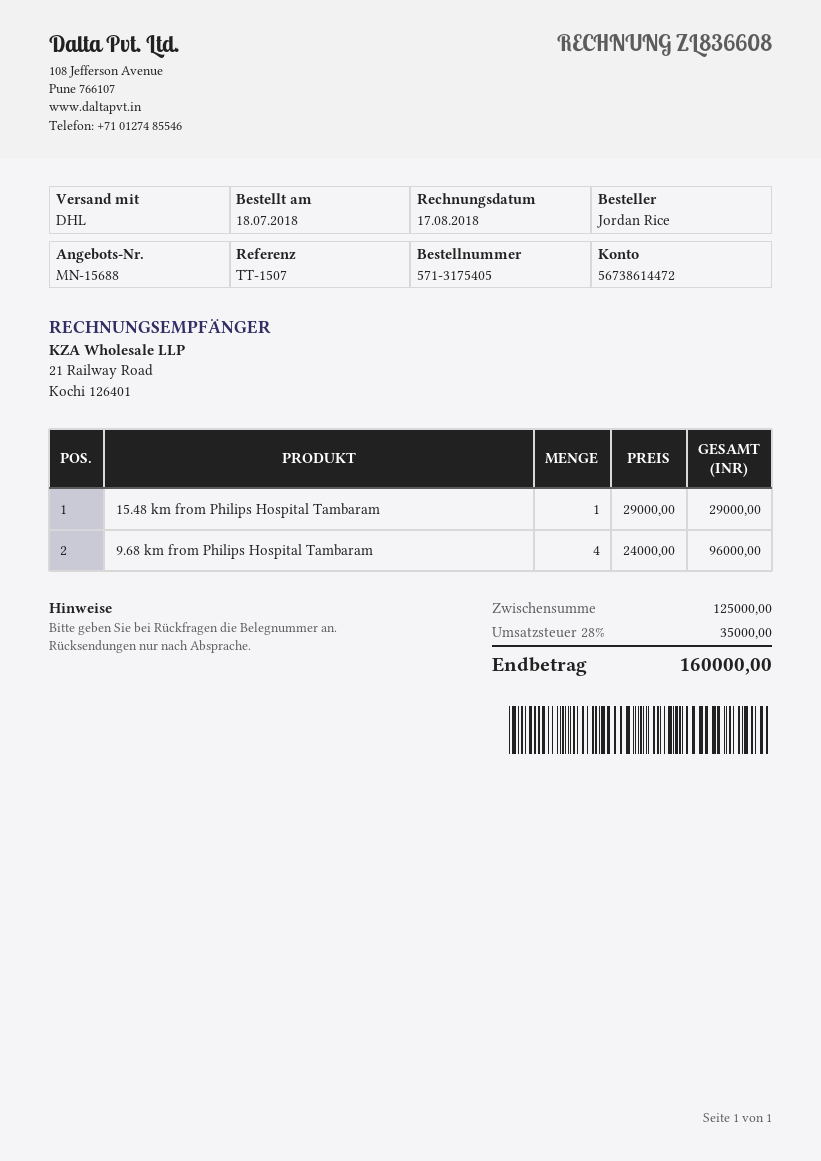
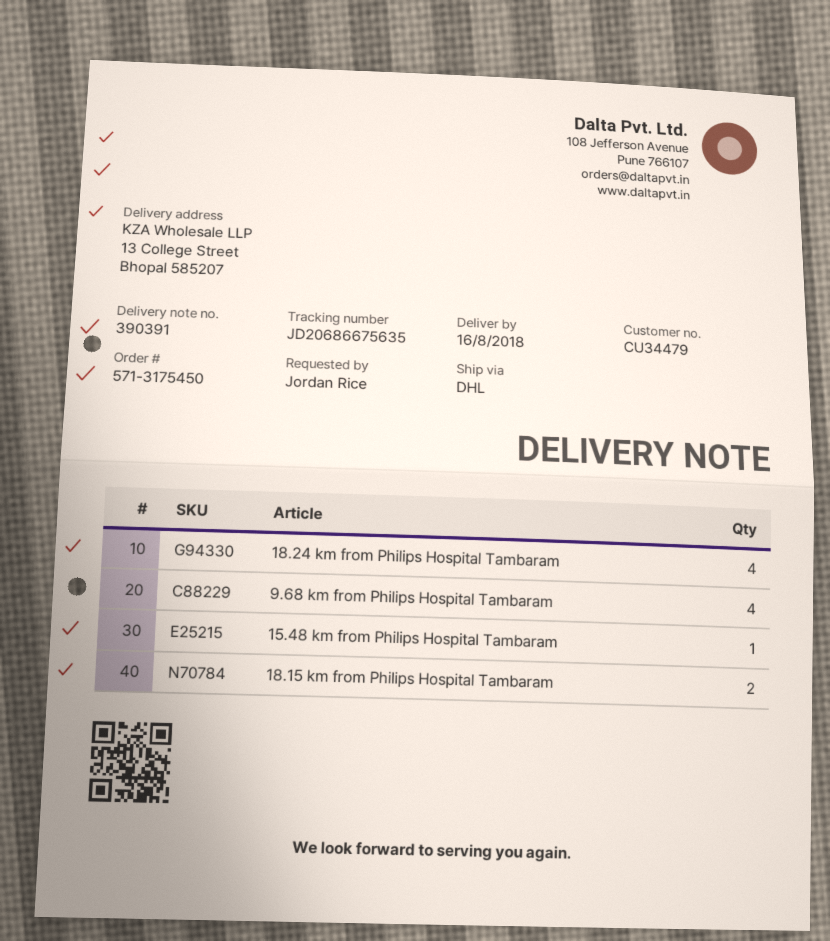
order number: 571-3175405 -> 571-3175450
18.24 km from Philips Hospital Tambaram: none -> 4
18.15 km from Philips Hospital Tambaram: none -> 2

